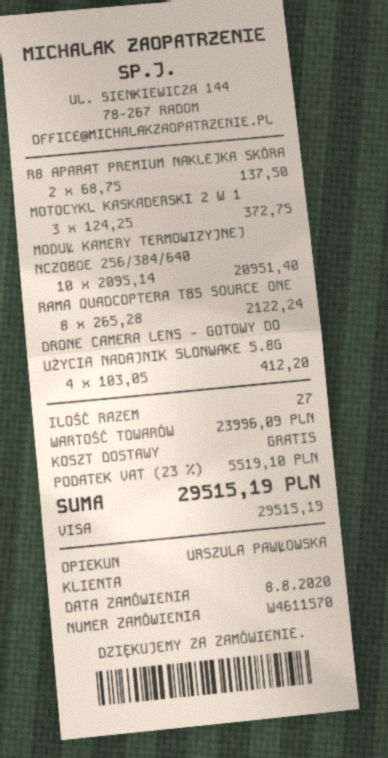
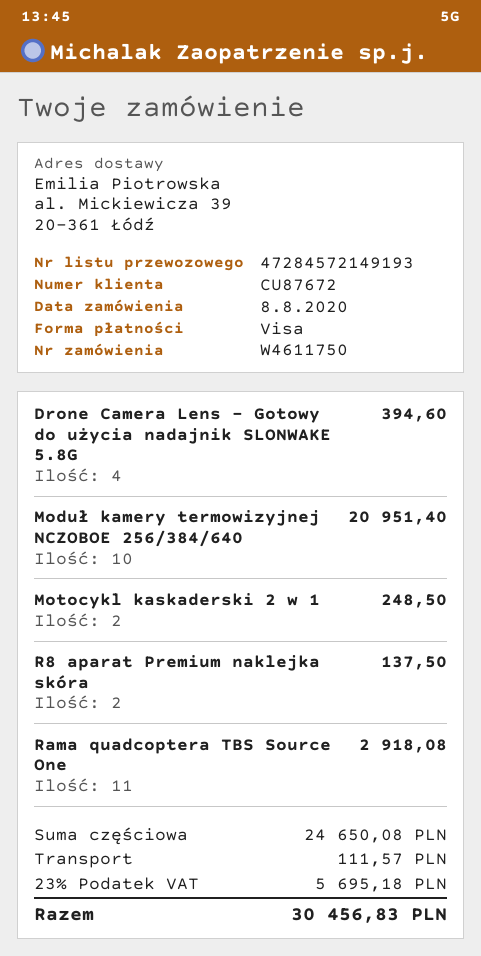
order number: W4611570 -> W4611750
MOTOCYKL KASKADERSKI 2 W 1: 3 for 372.75 -> 2 for 248.50
RAMA QUADCOPTERA TBS SOURCE ONE: 8 for 2122.24 -> 11 for 2918.08
DRONE CAMERA LENS - GOTOWY DO UŻYCIA NADAJNIK SLONWAKE 5.8G: 4 for 412.20 -> 4 for 394.60
subtotal: 23996.09 -> 24650.08
shipping: 0.00 -> 111.57
tax: 23% = 5519.10 -> 23% = 5695.18
total: 29515.19 -> 30456.83

